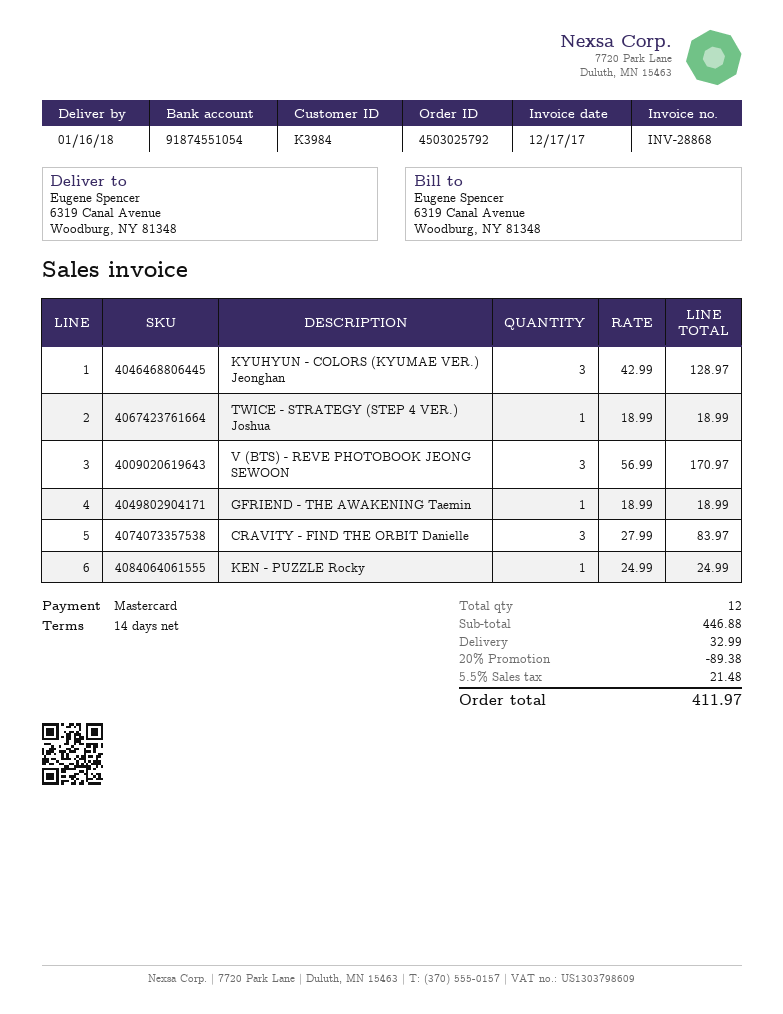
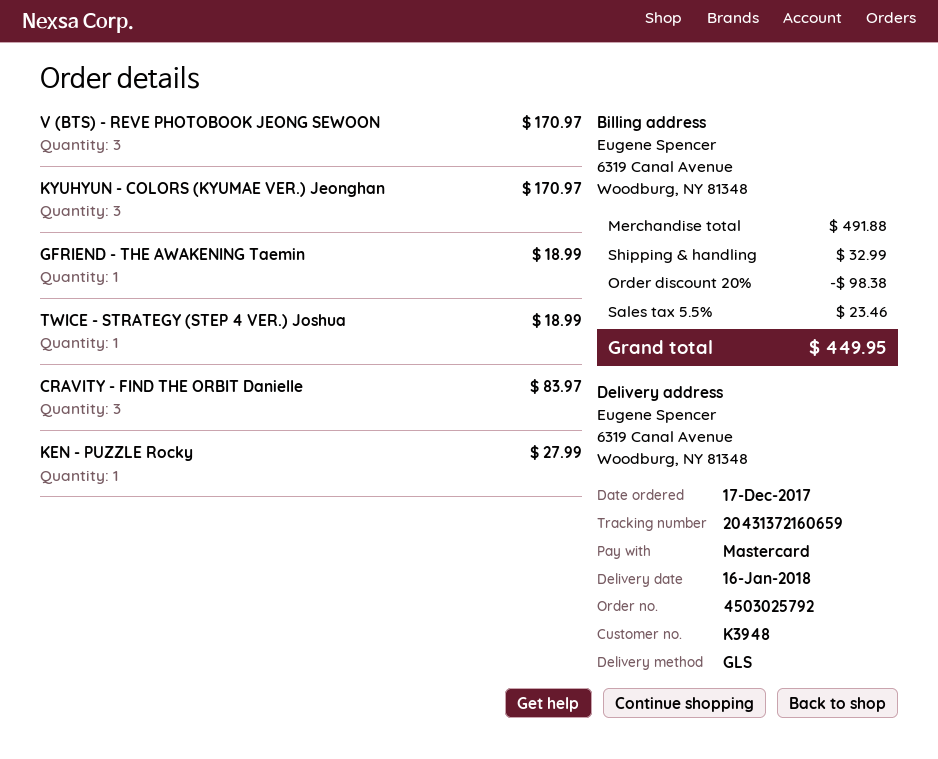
customer number: K3984 -> K3948
KYUHYUN - COLORS (KYUMAE VER.) Jeonghan: 3 for 128.97 -> 3 for 170.97
KEN - PUZZLE Rocky: 1 for 24.99 -> 1 for 27.99
subtotal: 446.88 -> 491.88
discount: 20% = 89.38 -> 20% = 98.38
tax: 5.5% = 21.48 -> 5.5% = 23.46
total: 411.97 -> 449.95

